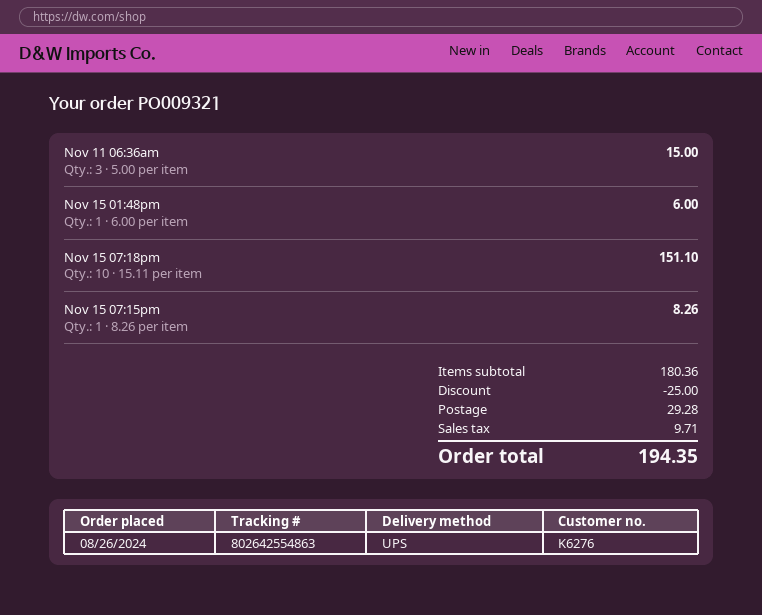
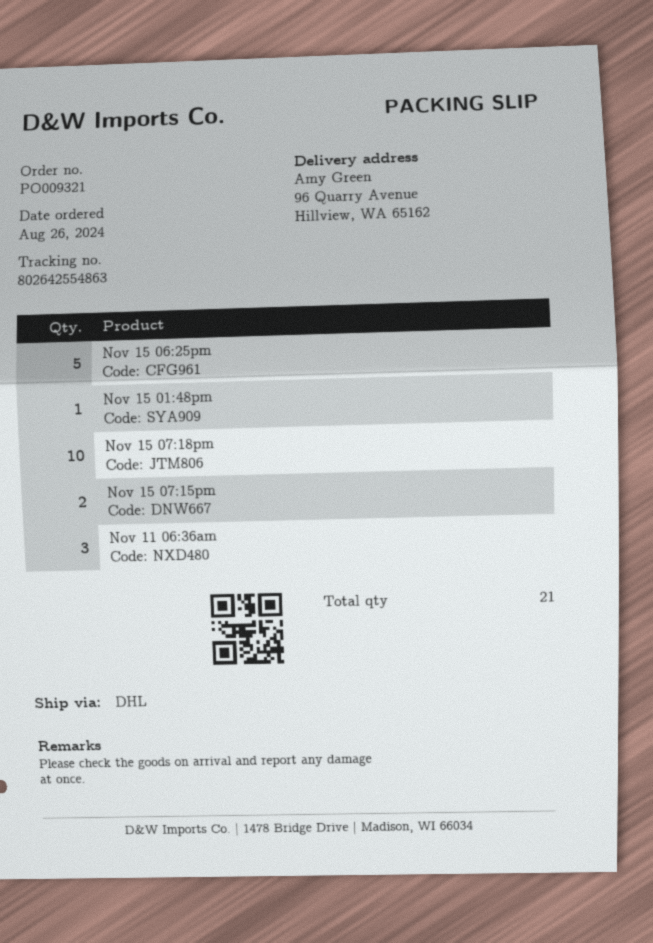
shipping method: UPS -> DHL
Nov 15 07:15pm: 1 -> 2
Nov 15 06:25pm: none -> 5

